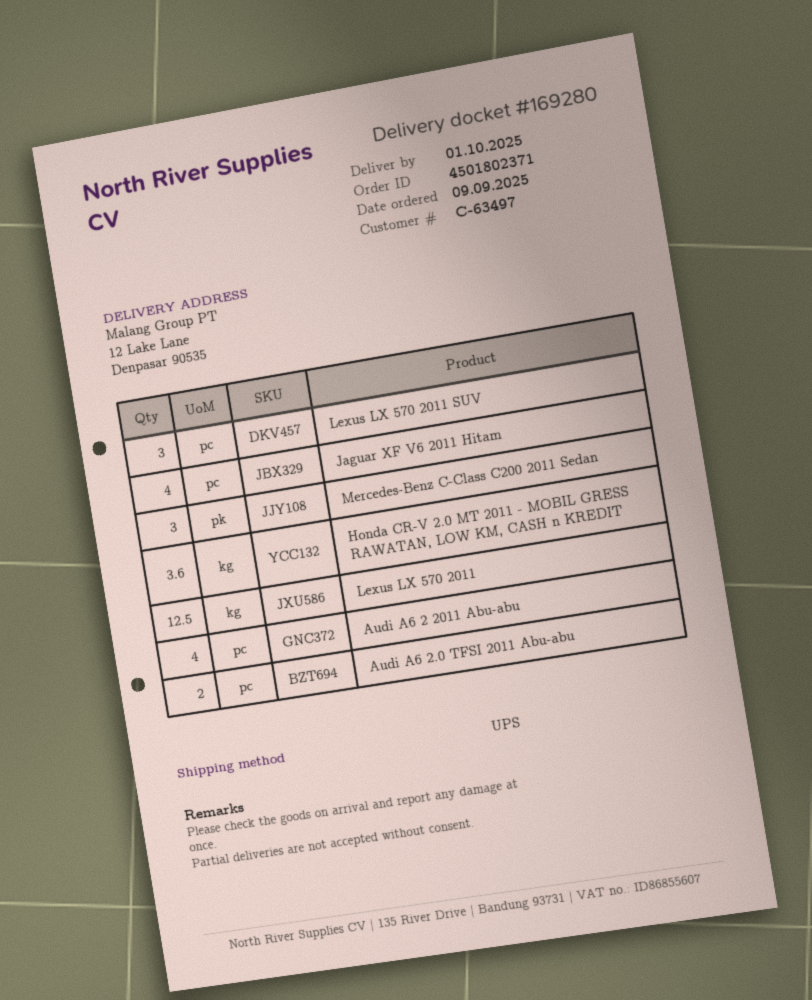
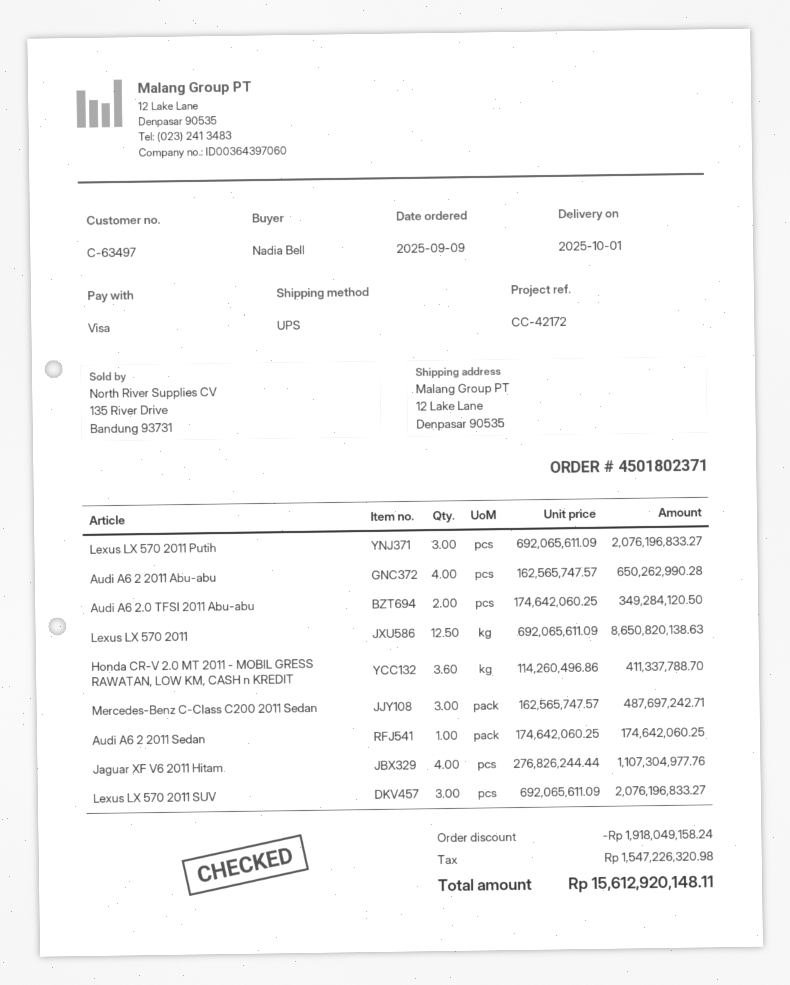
Lexus LX 570 2011 Putih: none -> 3
Audi A6 2 2011 Sedan: none -> 1

